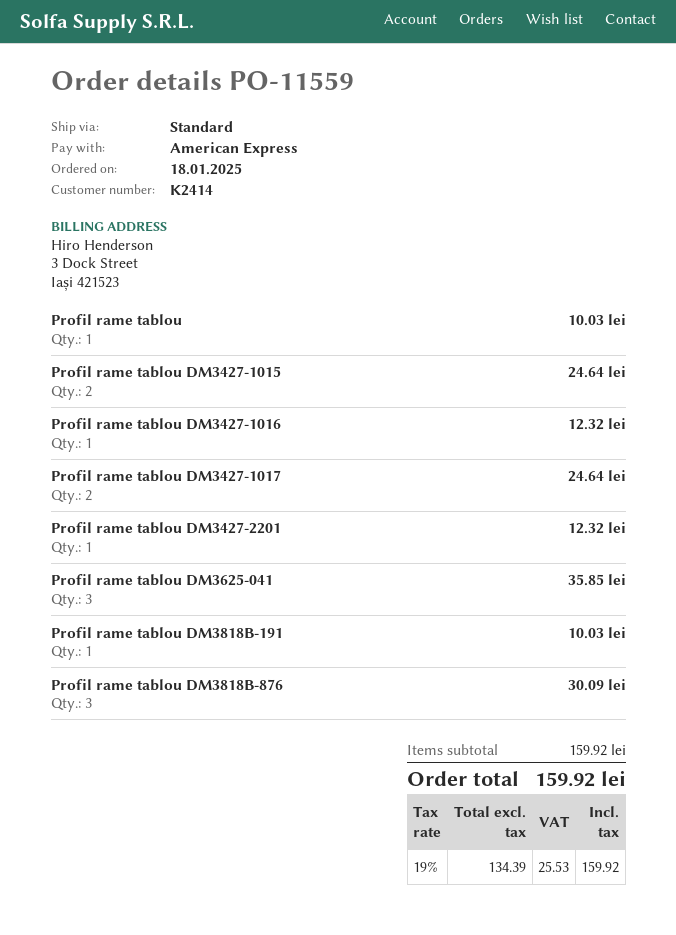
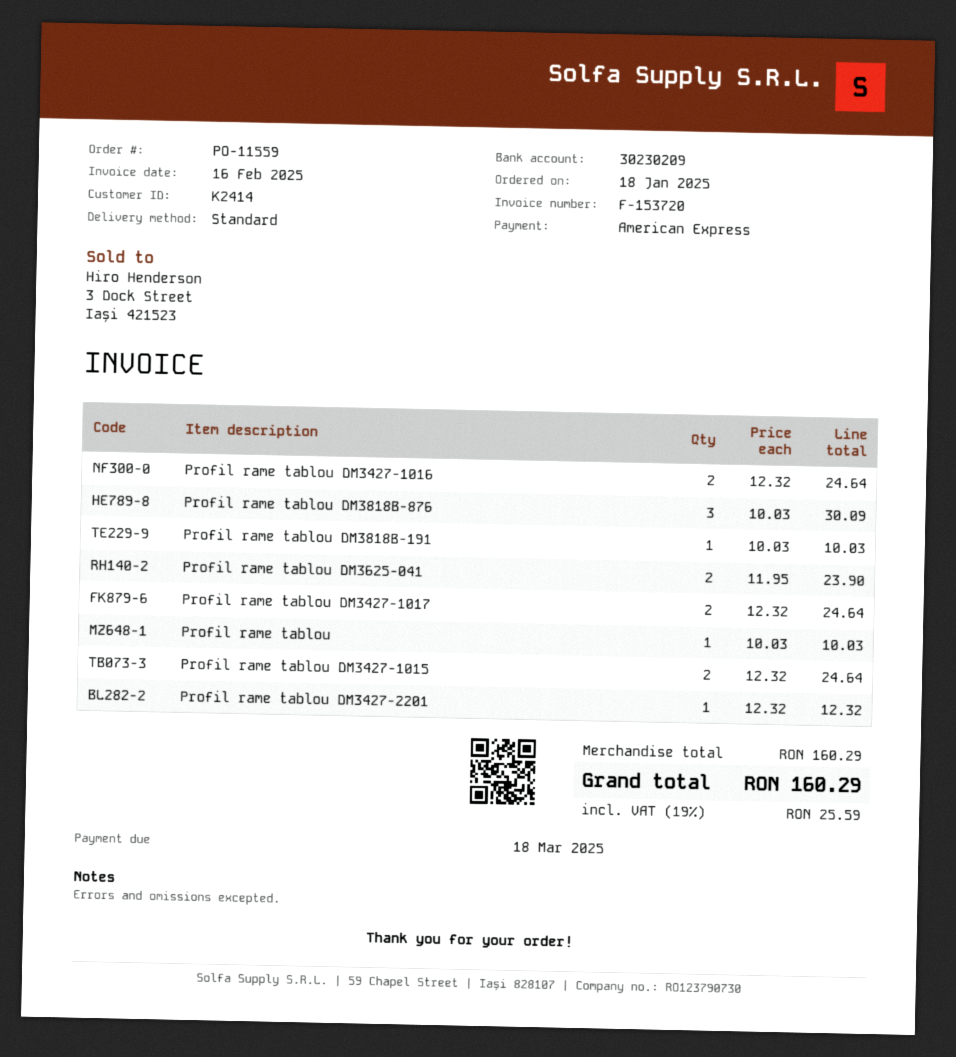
Profil rame tablou DM3427-1016: 1 for 12.32 -> 2 for 24.64
Profil rame tablou DM3625-041: 3 for 35.85 -> 2 for 23.90
subtotal: 159.92 -> 160.29
tax: 19% = 25.53 -> 19% = 25.59
total: 159.92 -> 160.29

